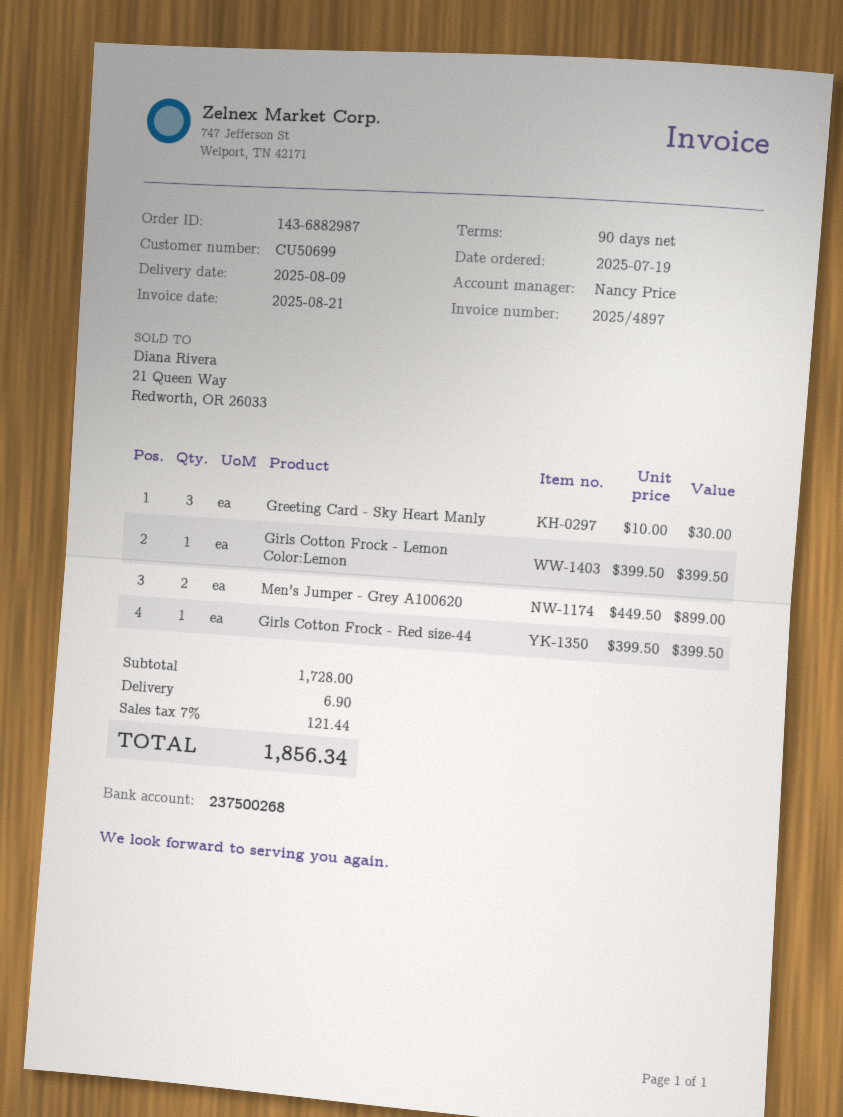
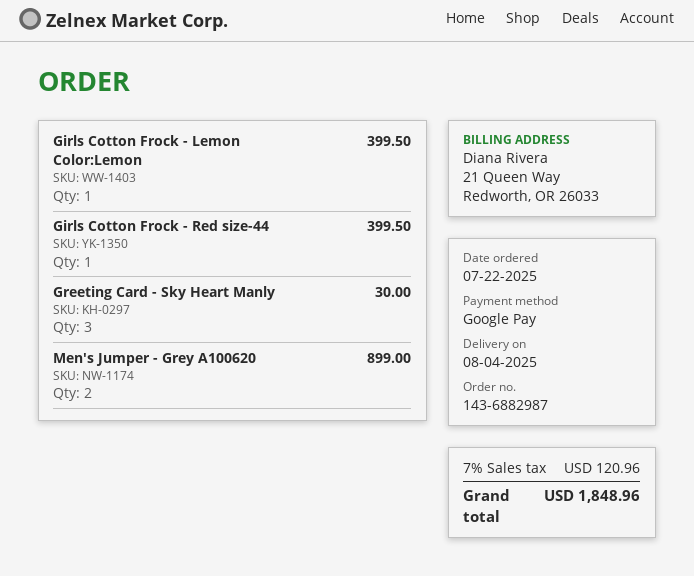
order date: 2025-07-19 -> 2025-07-22
delivery date: 2025-08-09 -> 2025-08-04
shipping: 6.90 -> none
tax: 7% = 121.44 -> 7% = 120.96
total: 1856.34 -> 1848.96

